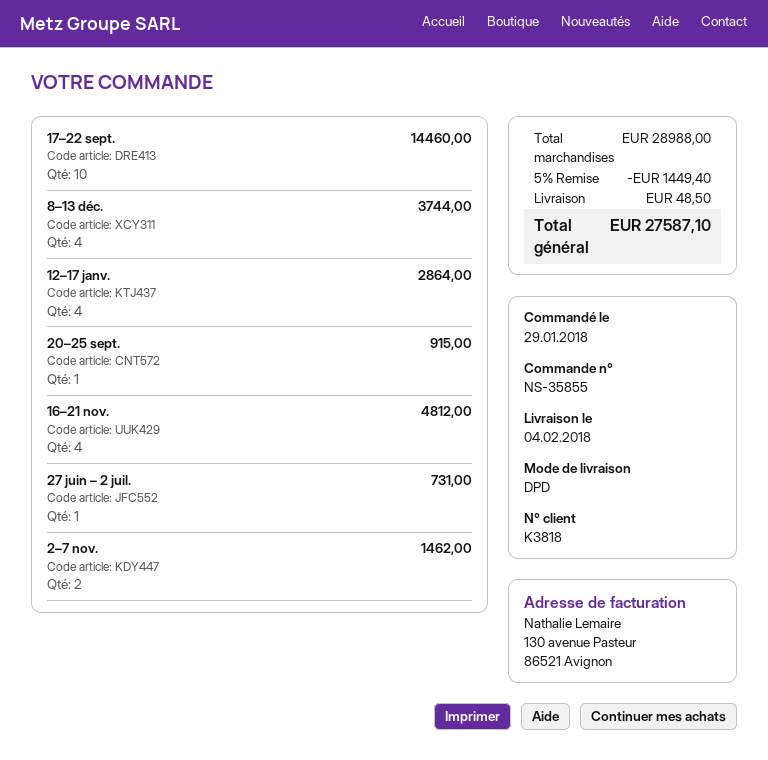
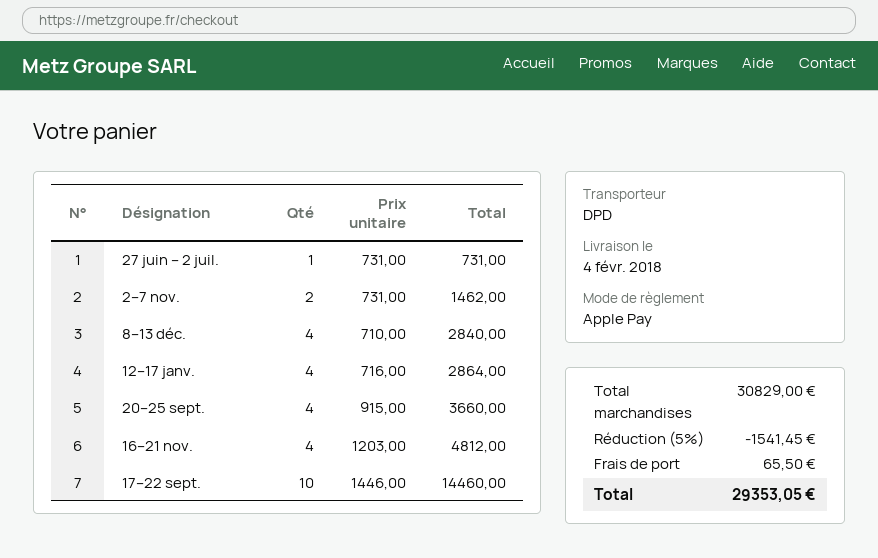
8–13 déc.: 4 for 3744.00 -> 4 for 2840.00
20–25 sept.: 1 for 915.00 -> 4 for 3660.00
subtotal: 28988.00 -> 30829.00
discount: 5% = 1449.40 -> 5% = 1541.45
shipping: 48.50 -> 65.50
total: 27587.10 -> 29353.05

